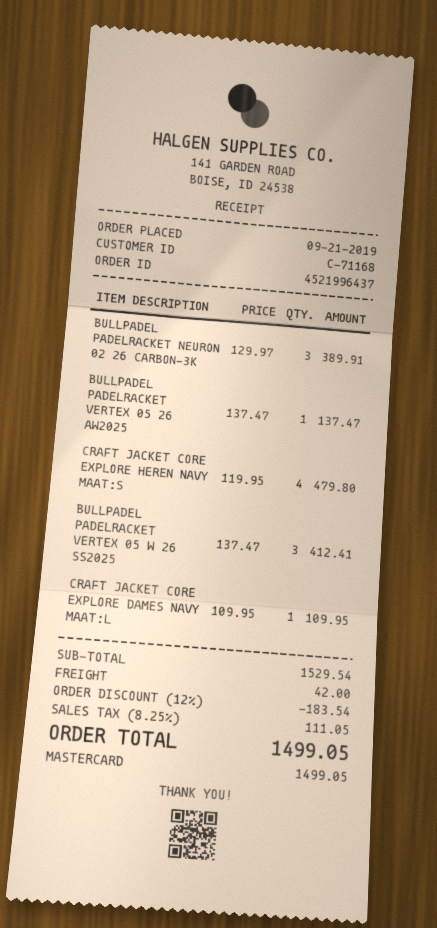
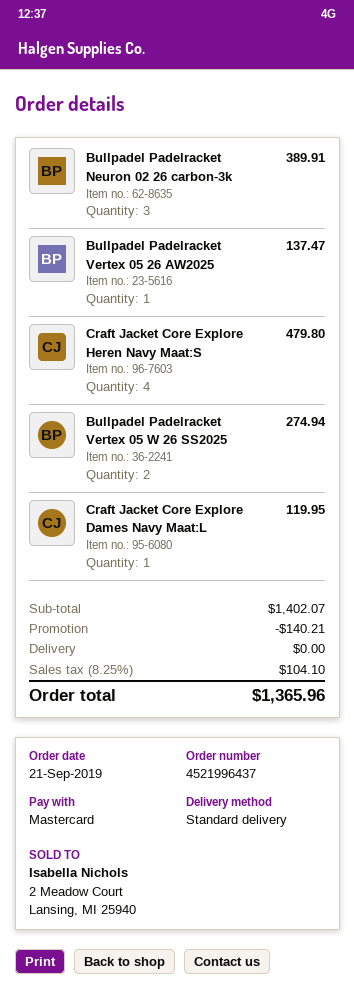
BULLPADEL PADELRACKET VERTEX 05 W 26 SS2025: 3 for 412.41 -> 2 for 274.94
CRAFT JACKET CORE EXPLORE DAMES NAVY MAAT:L: 1 for 109.95 -> 1 for 119.95
subtotal: 1529.54 -> 1402.07
discount: 183.54 -> 140.21
shipping: 42.00 -> 0.00
tax: 8.25% = 111.05 -> 8.25% = 104.10
total: 1499.05 -> 1365.96

